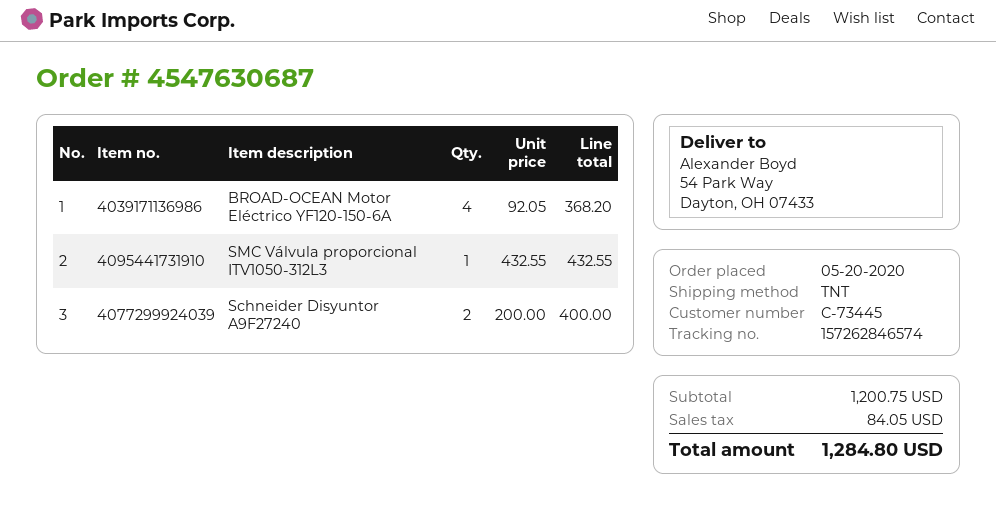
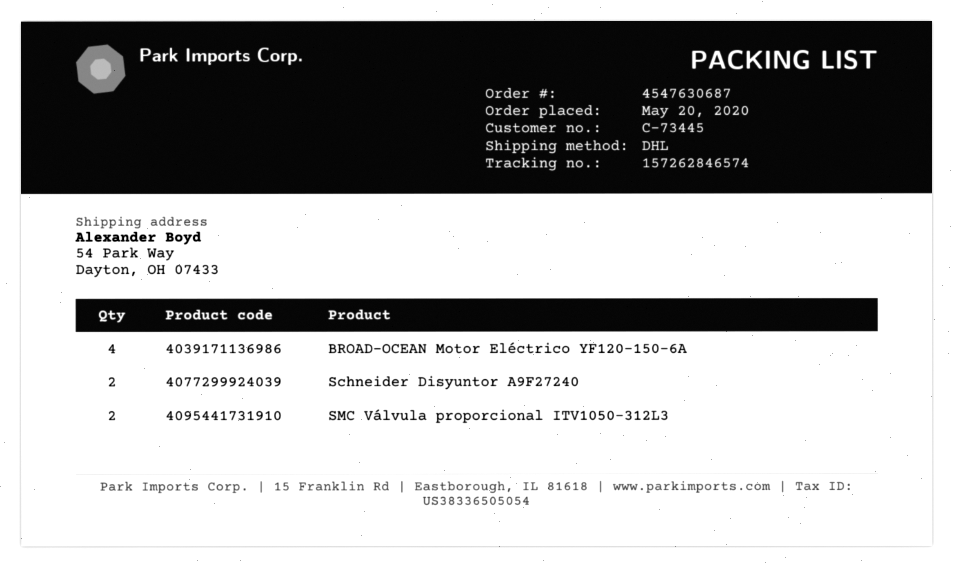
shipping method: TNT -> DHL
SMC Válvula proporcional ITV1050-312L3: 1 -> 2

